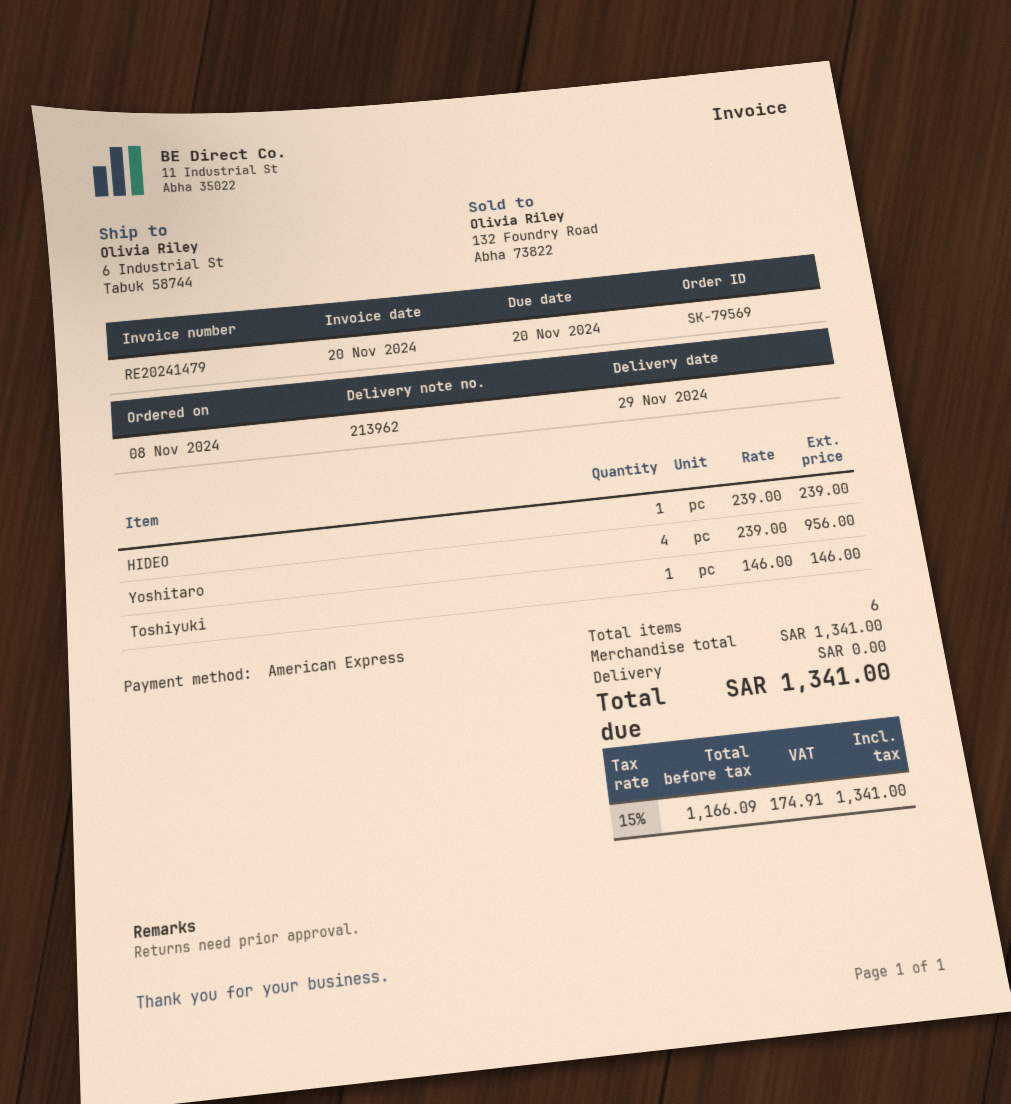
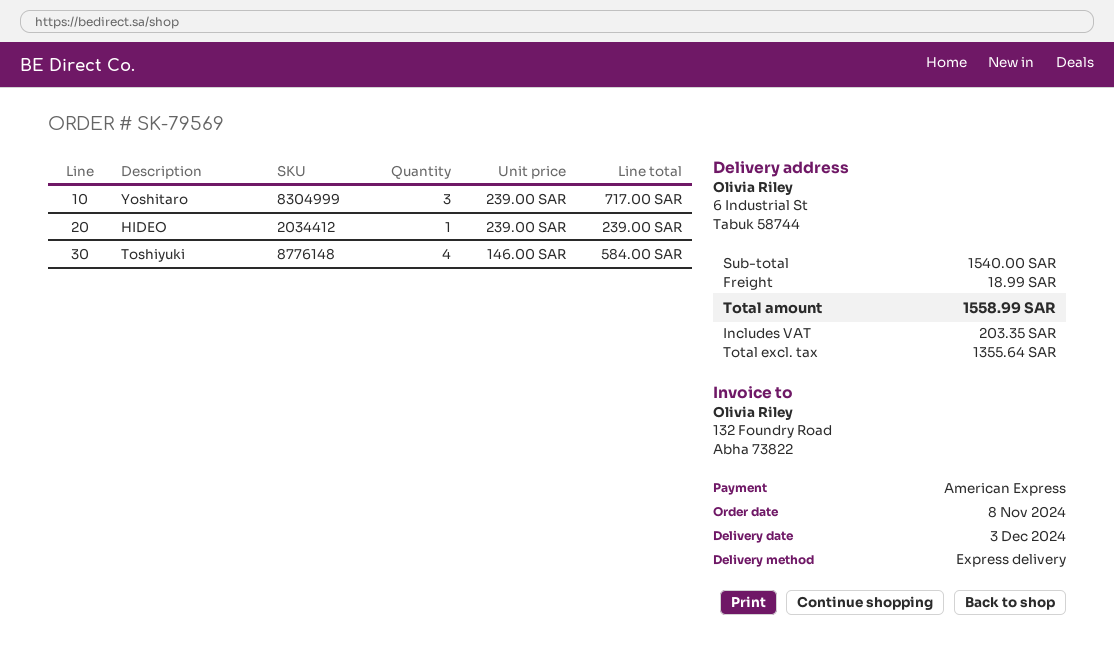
delivery date: 2024-11-29 -> 2024-12-03
Yoshitaro: 4 x 239.00 = 956.00 -> 3 x 239.00 = 717.00
Toshiyuki: 1 x 146.00 = 146.00 -> 4 x 146.00 = 584.00
subtotal: 1341.00 -> 1540.00
shipping: 0.00 -> 18.99
net: 1166.09 -> 1355.64
tax: 174.91 -> 203.35
total: 1341.00 -> 1558.99

